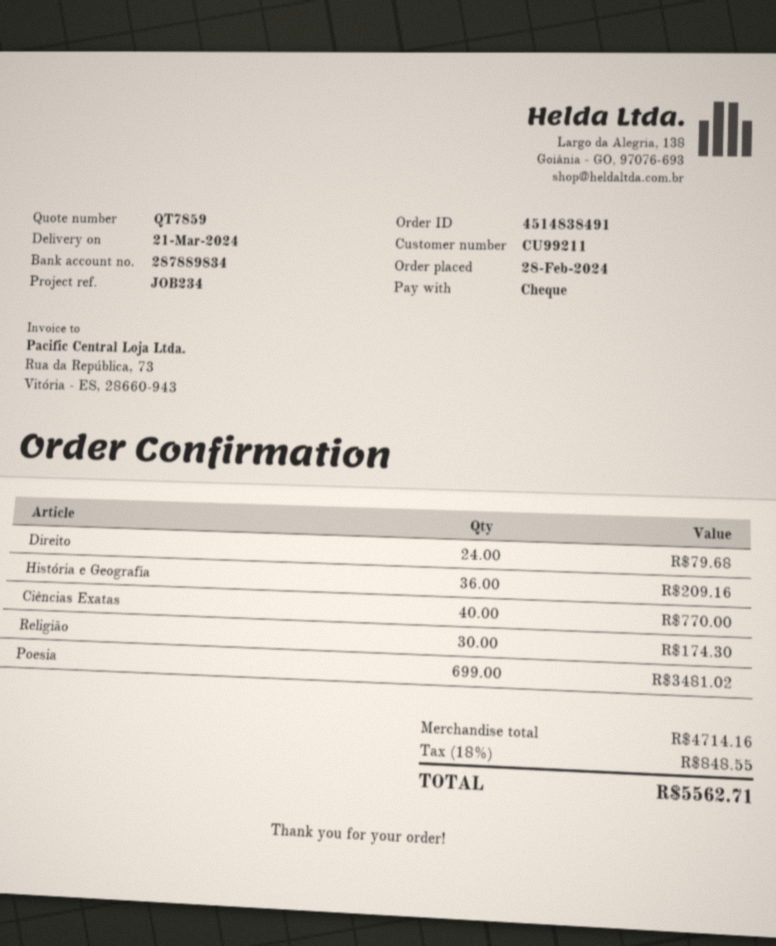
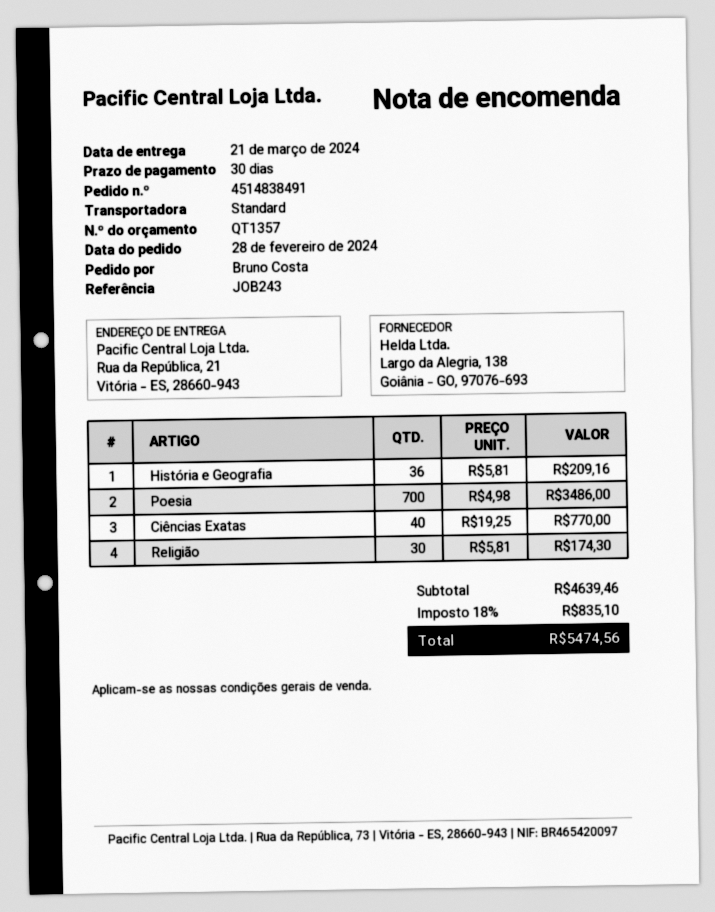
quote number: QT7859 -> QT1357
reference: JOB234 -> JOB243
Direito: 24 for 79.68 -> none
Poesia: 699 for 3481.02 -> 700 for 3486.00
subtotal: 4714.16 -> 4639.46
tax: 18% = 848.55 -> 18% = 835.10
total: 5562.71 -> 5474.56

